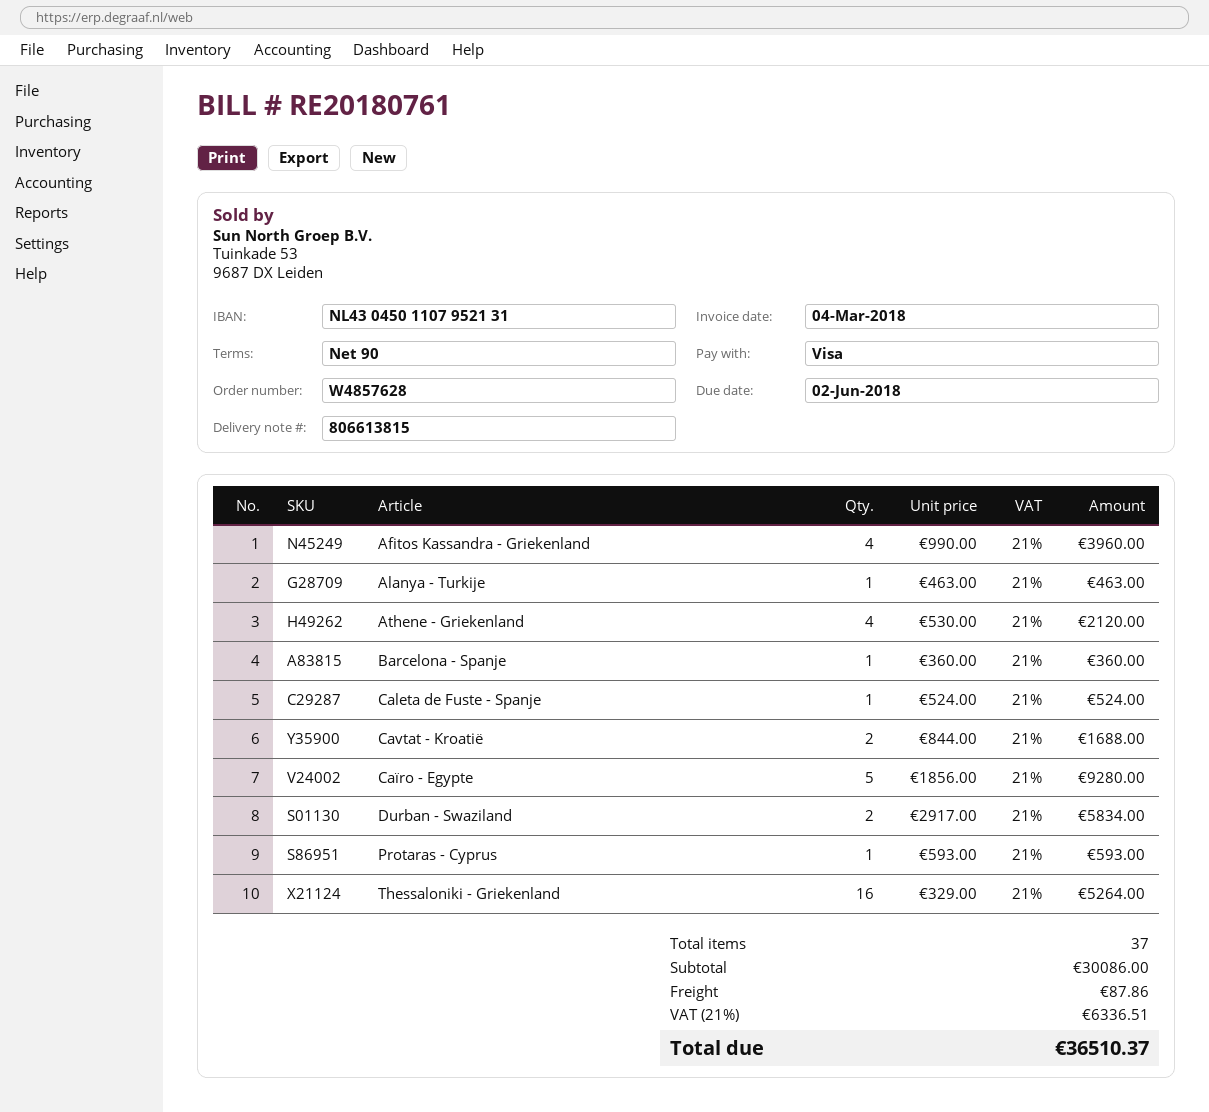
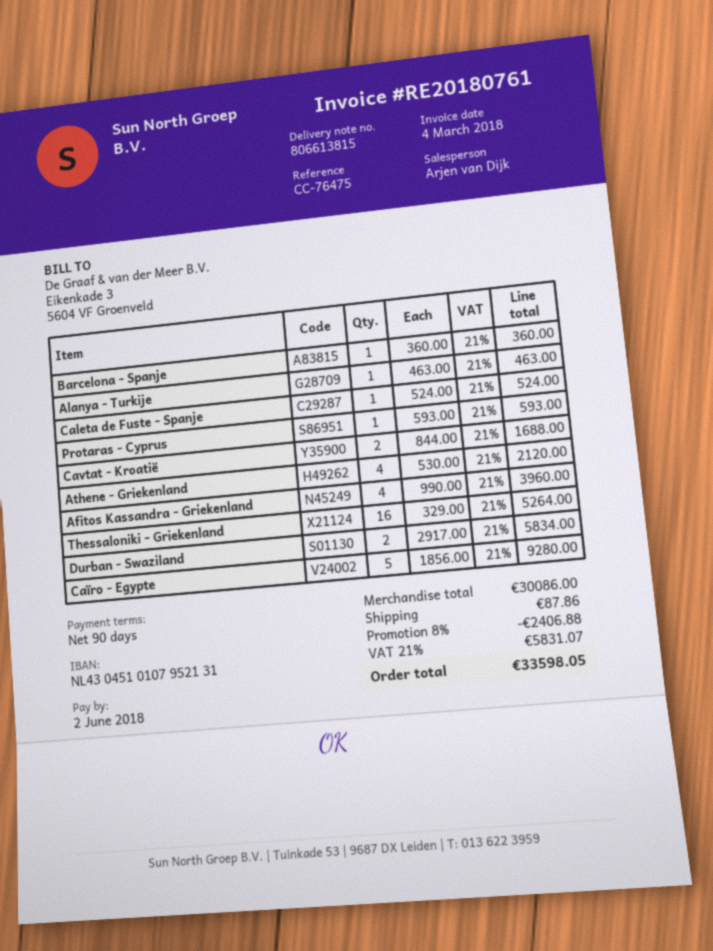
bank account: NL4304501107952131 -> NL4304510107952131
discount: none -> 8% = 2406.88
tax: 21% = 6336.51 -> 21% = 5831.07
total: 36510.37 -> 33598.05

